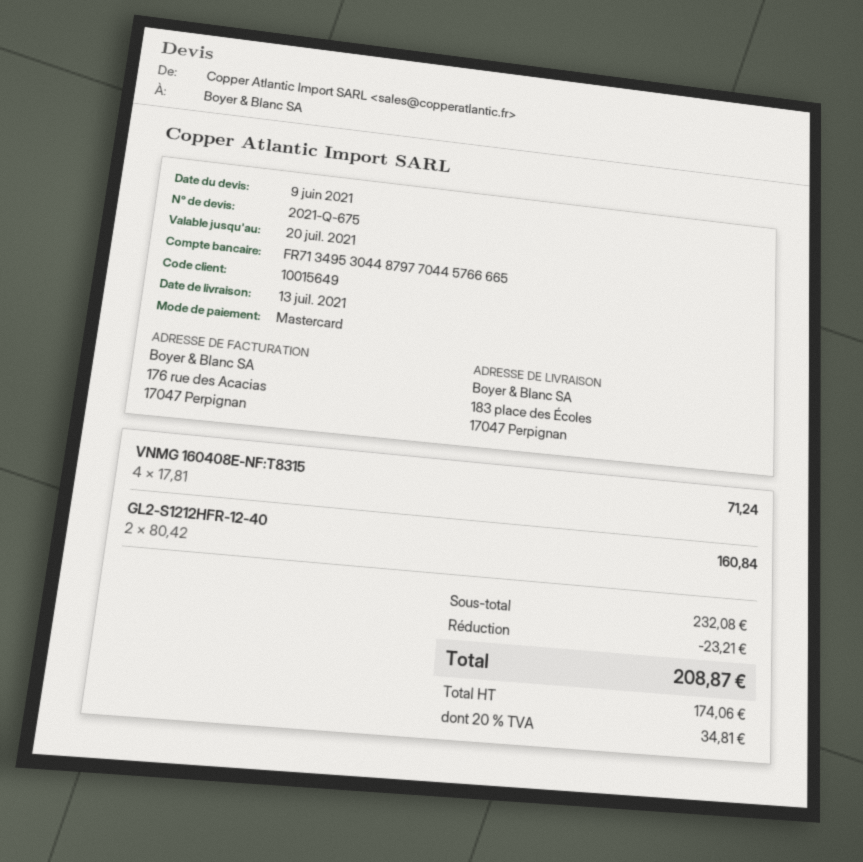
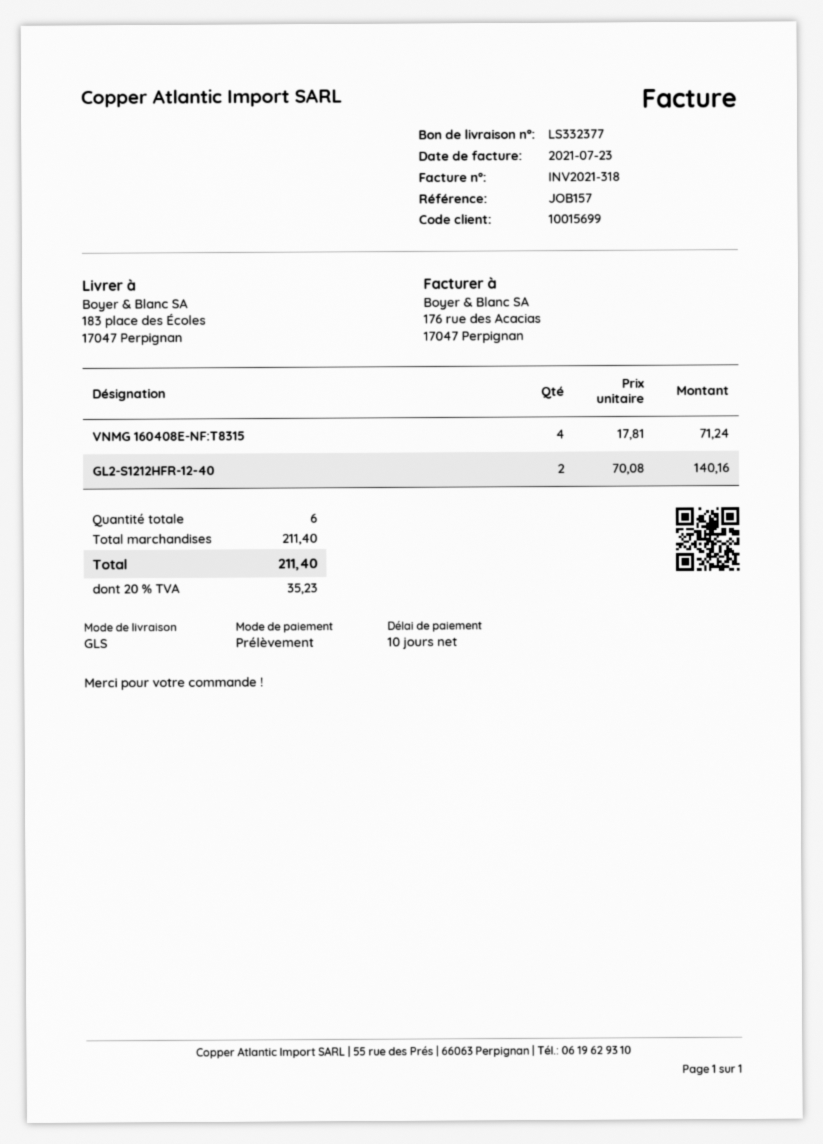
customer number: 10015649 -> 10015699
payment method: Mastercard -> direct debit
GL2-S1212HFR-12-40: 2 x 80.42 = 160.84 -> 2 x 70.08 = 140.16
subtotal: 232.08 -> 211.40
discount: 23.21 -> none
tax: 20% = 34.81 -> 20% = 35.23
total: 208.87 -> 211.40

